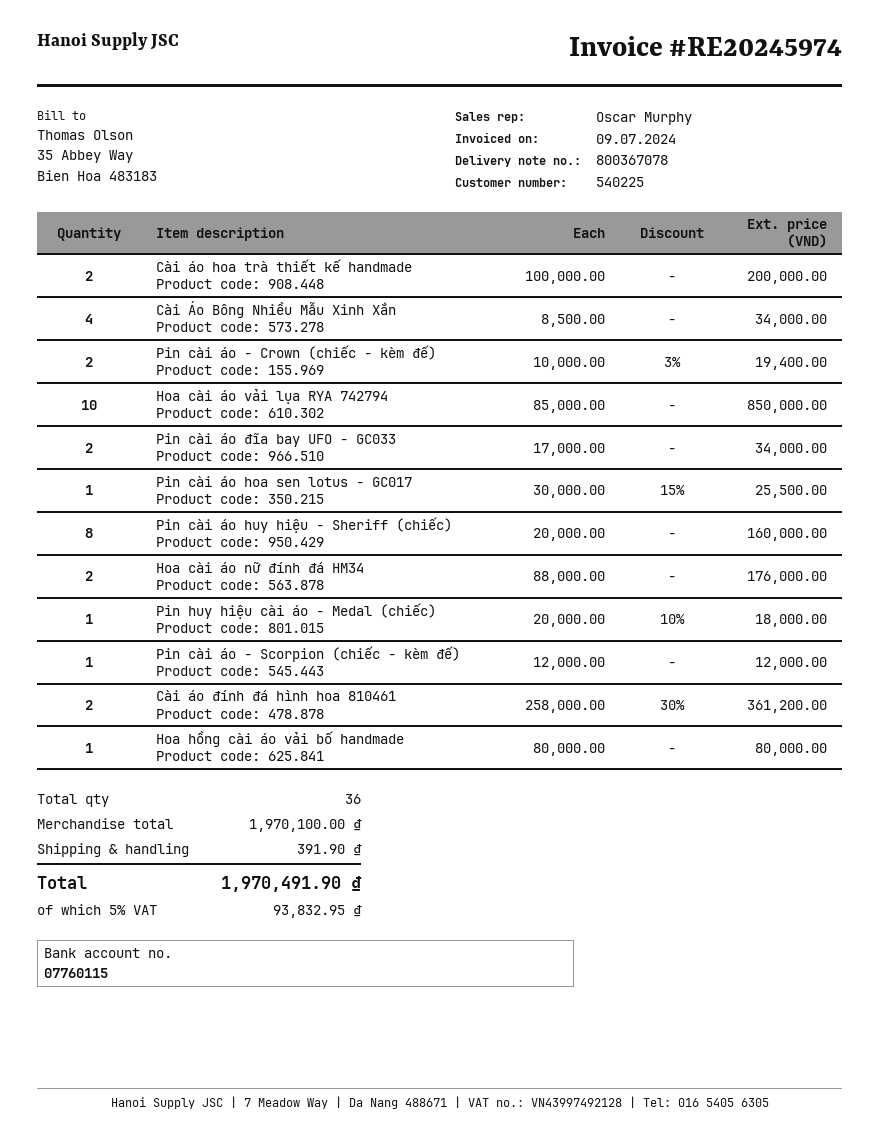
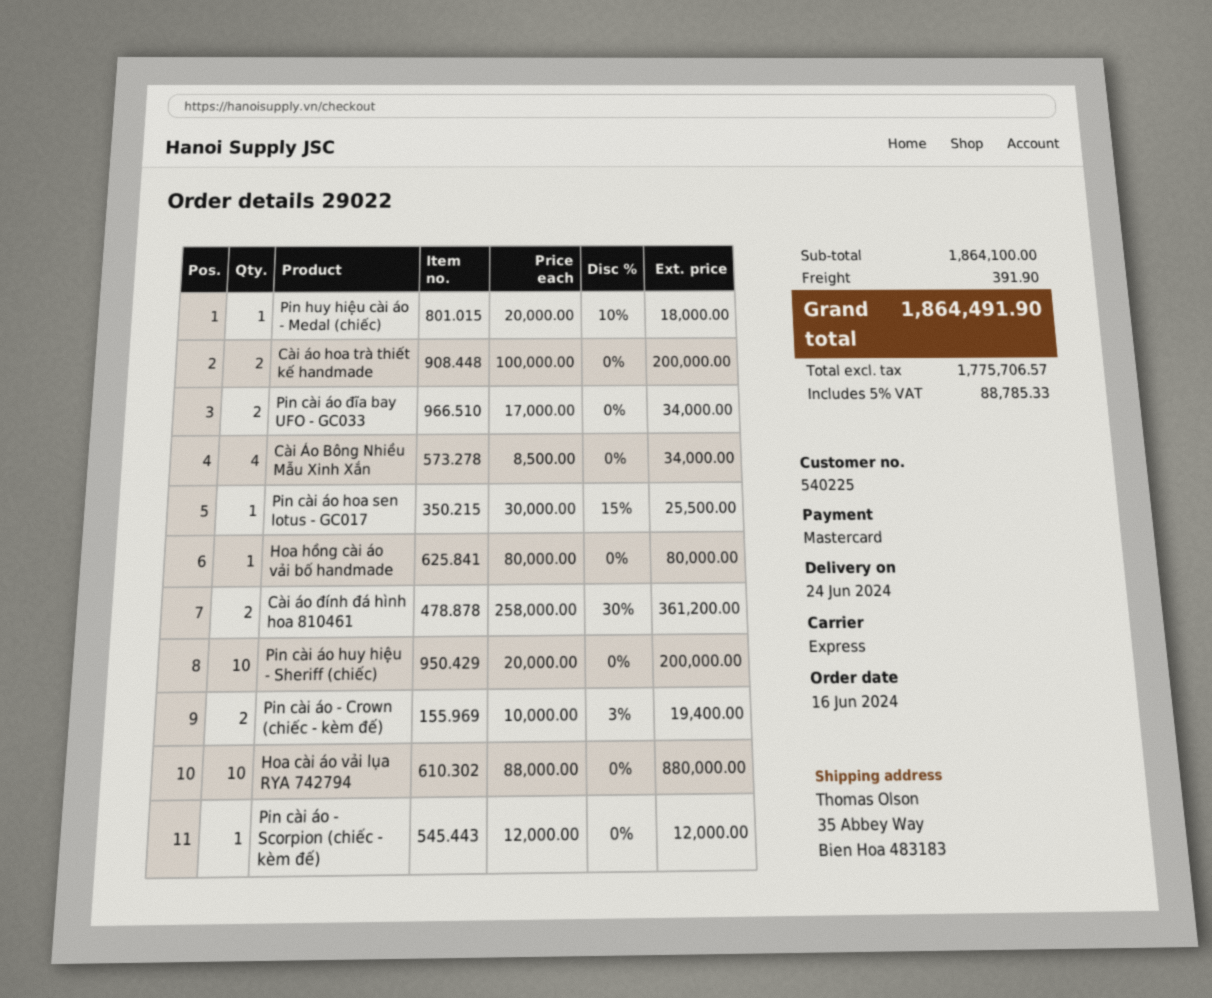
Hoa cài áo vải lụa RYA 742794: 10 x 85000.00 = 850000.00 -> 10 x 88000.00 = 880000.00
Pin cài áo huy hiệu - Sheriff (chiếc): 8 x 20000.00 = 160000.00 -> 10 x 20000.00 = 200000.00
Hoa cài áo nữ đính đá HM34: 2 x 88000.00 = 176000.00 -> none
subtotal: 1970100.00 -> 1864100.00
tax: 5% = 93832.95 -> 5% = 88785.33
total: 1970491.90 -> 1864491.90

